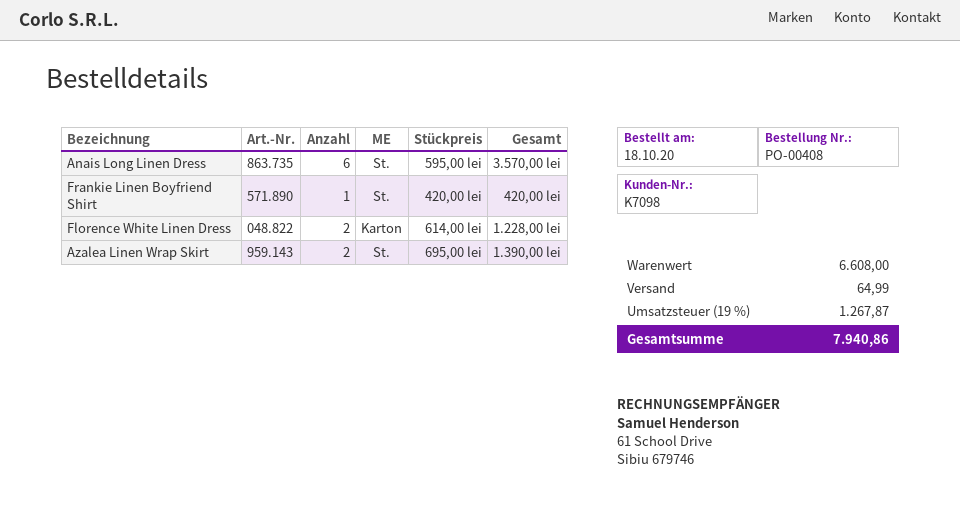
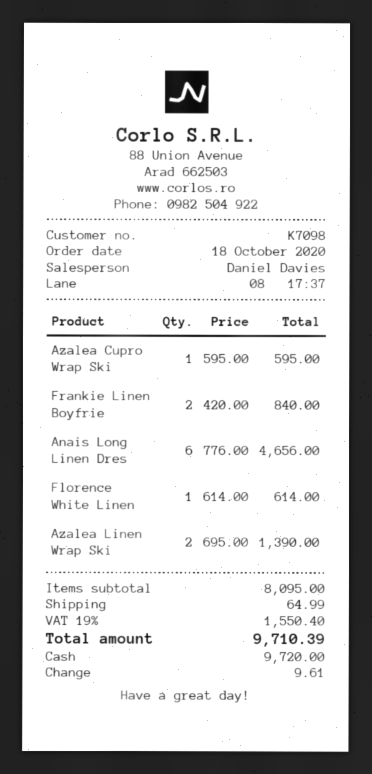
Anais Long Linen Dress: 6 x 595.00 = 3570.00 -> 6 x 776.00 = 4656.00
Frankie Linen Boyfriend Shirt: 1 x 420.00 = 420.00 -> 2 x 420.00 = 840.00
Florence White Linen Dress: 2 x 614.00 = 1228.00 -> 1 x 614.00 = 614.00
Azalea Cupro Wrap Ski: none -> 1 x 595.00 = 595.00
subtotal: 6608.00 -> 8095.00
tax: 19% = 1267.87 -> 19% = 1550.40
total: 7940.86 -> 9710.39

